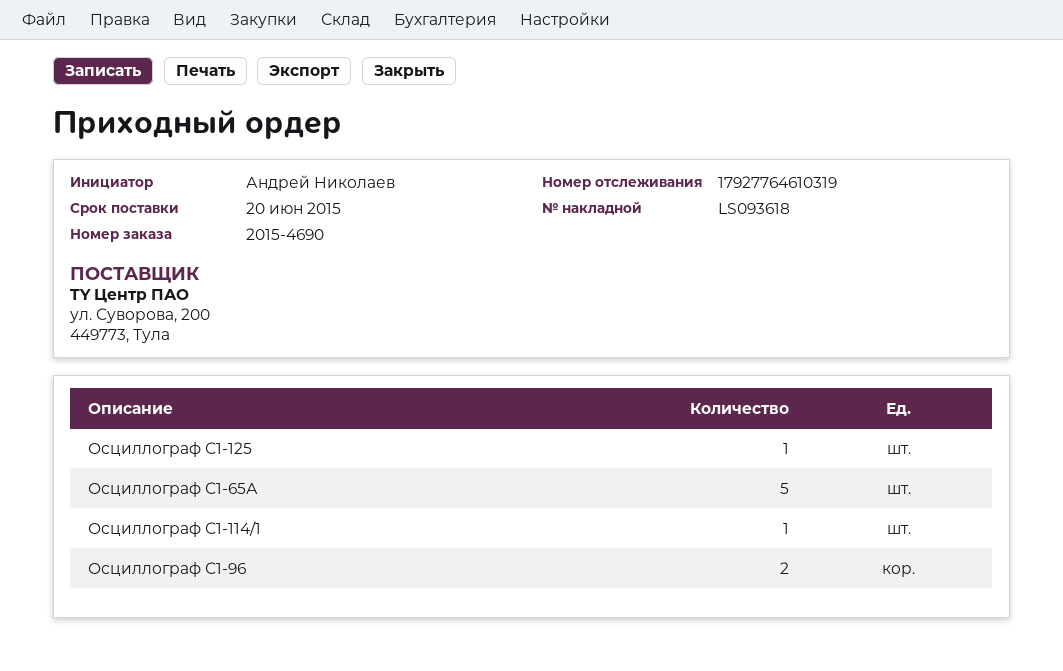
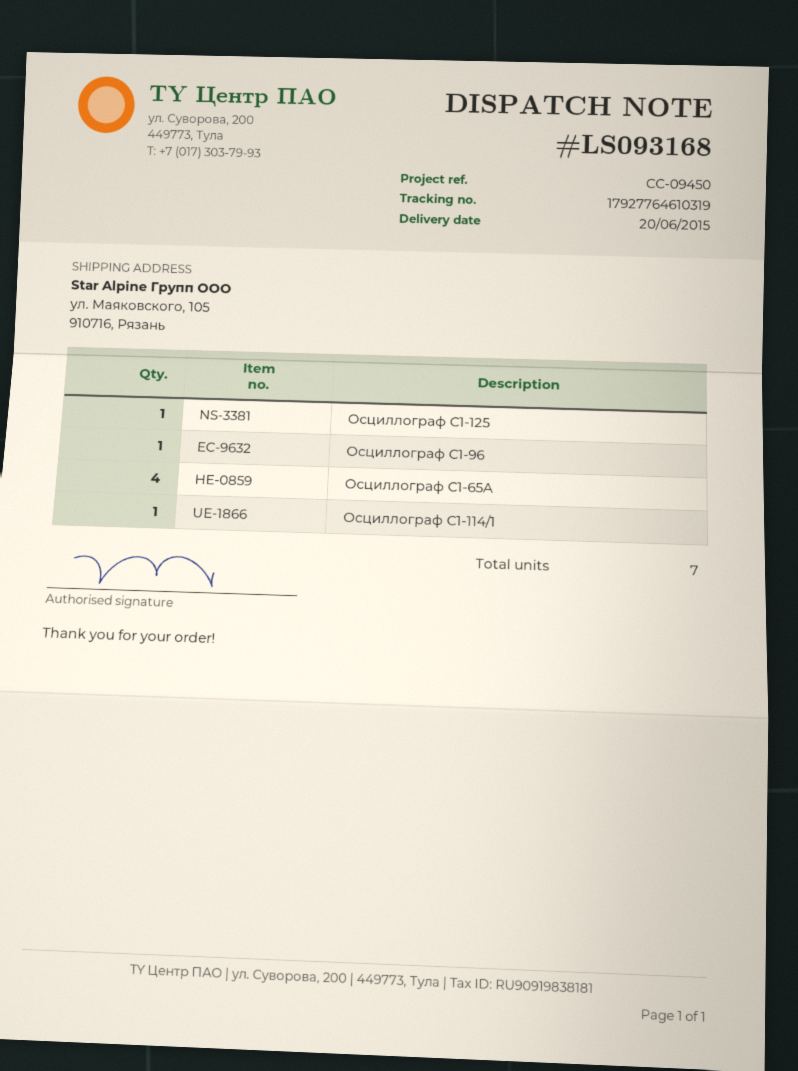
delivery note number: LS093618 -> LS093168
Осциллограф С1-65А: 5 -> 4
Осциллограф С1-96: 2 -> 1

